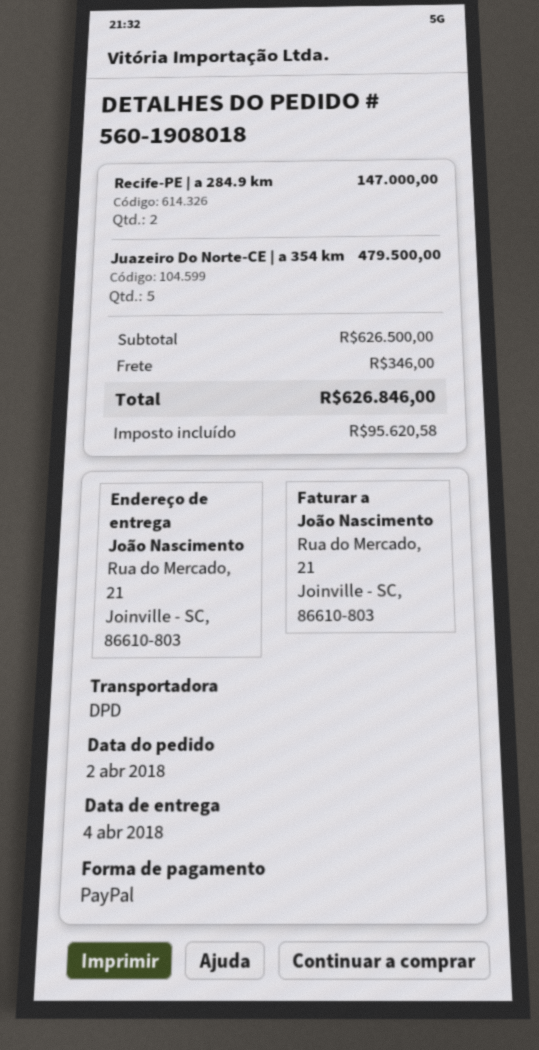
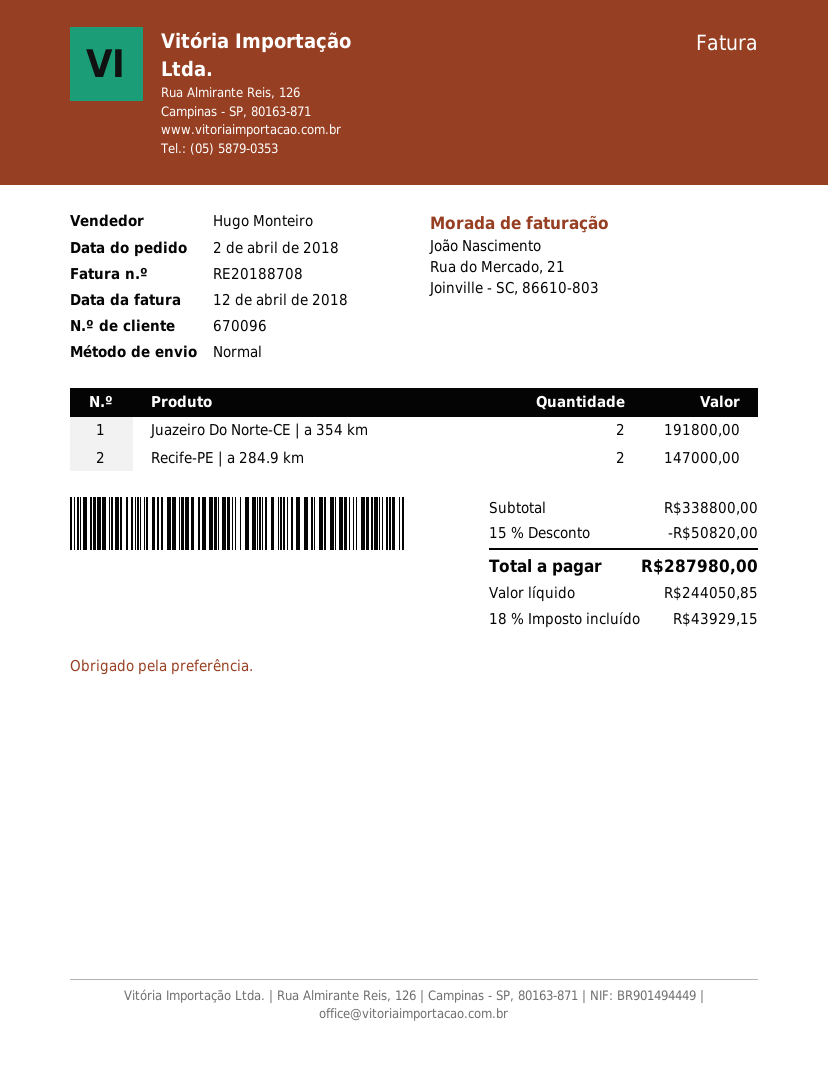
shipping method: DPD -> standard
Juazeiro Do Norte-CE | a 354 km: 5 for 479500.00 -> 2 for 191800.00
subtotal: 626500.00 -> 338800.00
discount: none -> 15% = 50820.00
shipping: 346.00 -> none
tax: 95620.58 -> 43929.15
total: 626846.00 -> 287980.00

